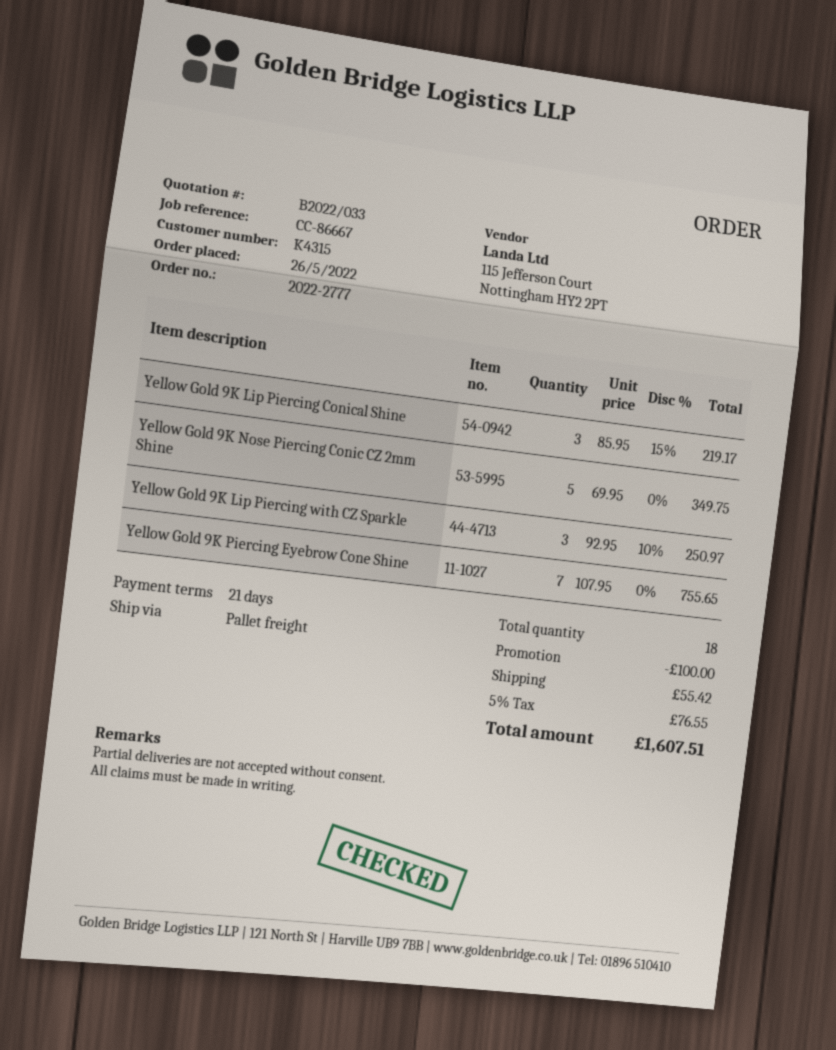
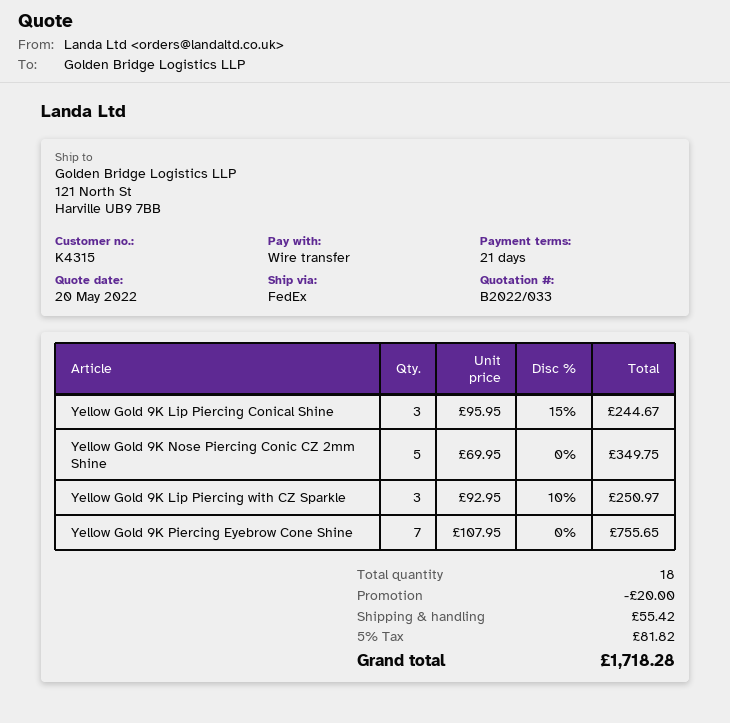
shipping method: pallet freight -> FedEx
Yellow Gold 9K Lip Piercing Conical Shine: 3 x 85.95 - 15% = 219.17 -> 3 x 95.95 - 15% = 244.67
discount: 100.00 -> 20.00
tax: 5% = 76.55 -> 5% = 81.82
total: 1607.51 -> 1718.28

